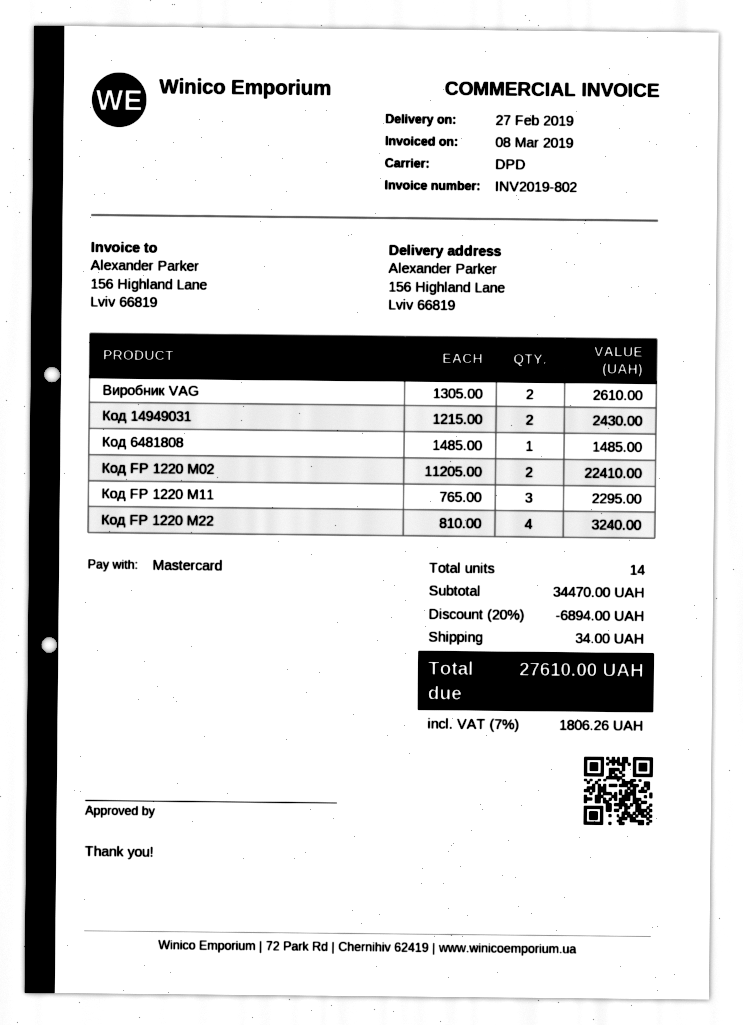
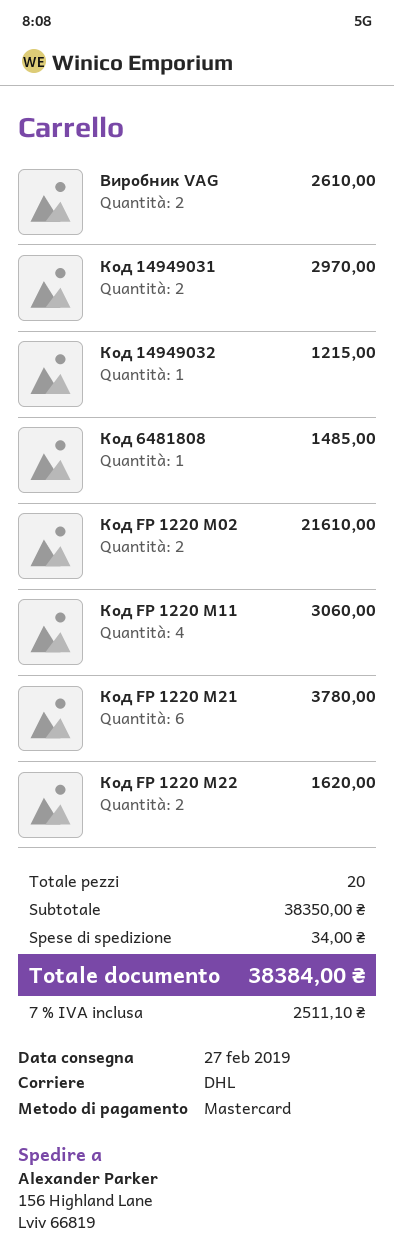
shipping method: DPD -> DHL
Код 14949031: 2 for 2430.00 -> 2 for 2970.00
Код FP 1220 M02: 2 for 22410.00 -> 2 for 21610.00
Код FP 1220 M11: 3 for 2295.00 -> 4 for 3060.00
Код FP 1220 M22: 4 for 3240.00 -> 2 for 1620.00
Код 14949032: none -> 1 for 1215.00
Код FP 1220 M21: none -> 6 for 3780.00
total quantity: 14 -> 20
subtotal: 34470.00 -> 38350.00
discount: 20% = 6894.00 -> none
tax: 7% = 1806.26 -> 7% = 2511.10
total: 27610.00 -> 38384.00

